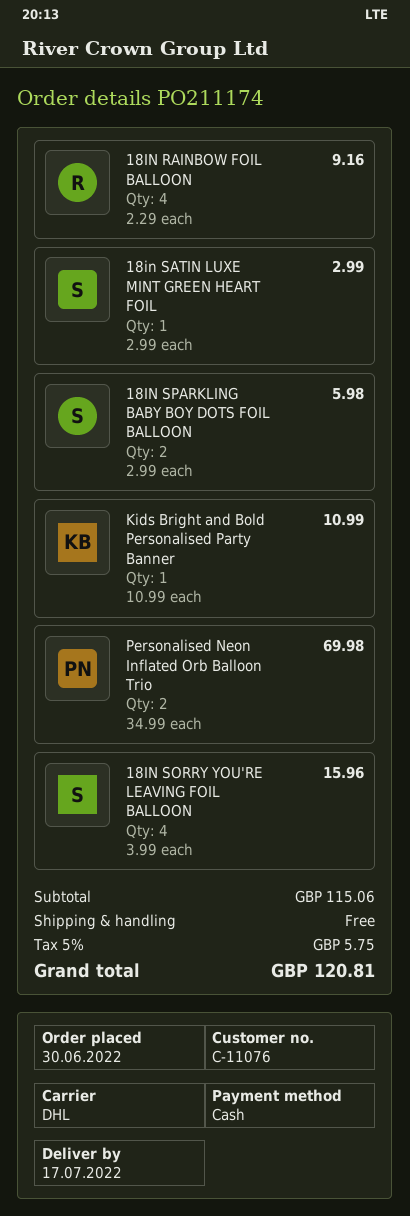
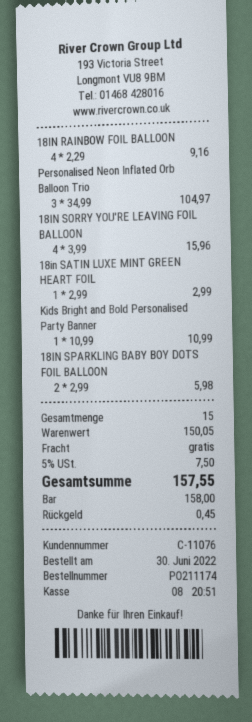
Personalised Neon Inflated Orb Balloon Trio: 2 x 34.99 = 69.98 -> 3 x 34.99 = 104.97
subtotal: 115.06 -> 150.05
tax: 5% = 5.75 -> 5% = 7.50
total: 120.81 -> 157.55

